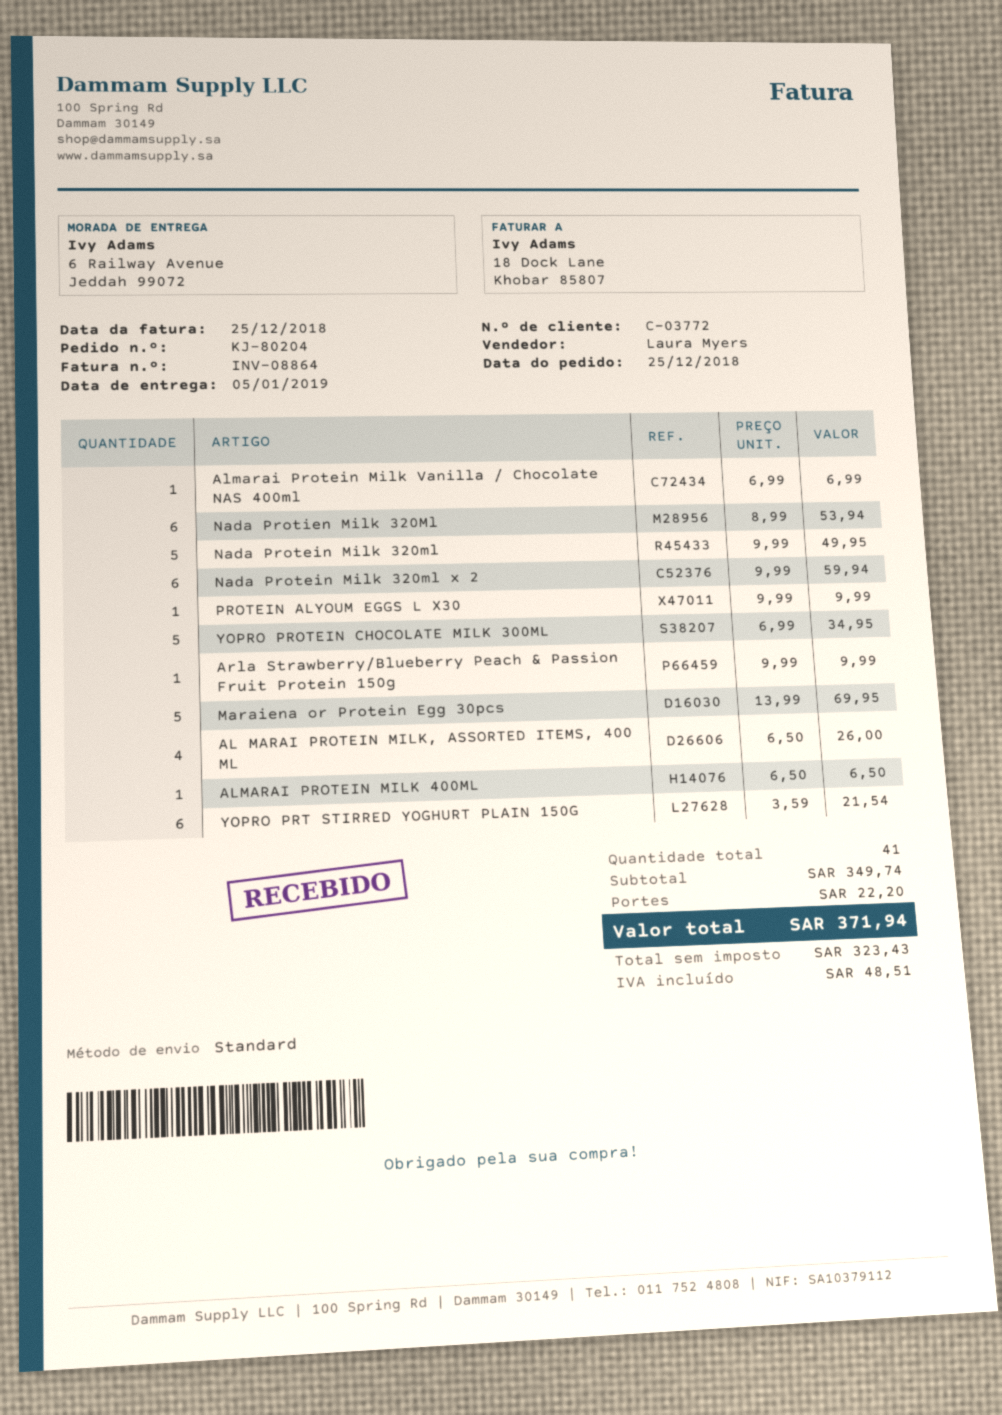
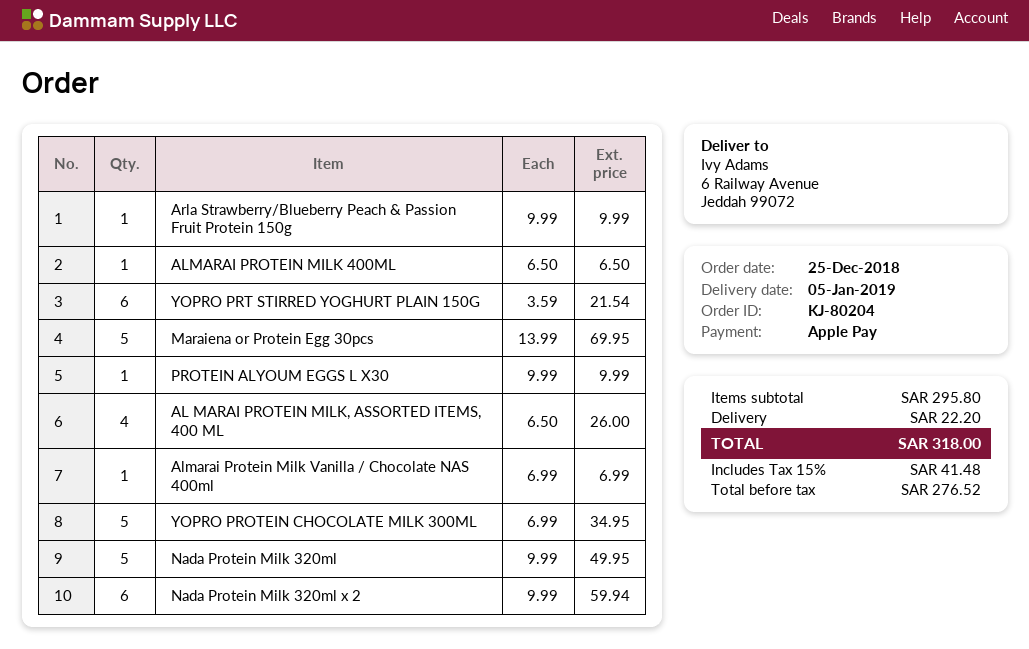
Nada Protien Milk 320Ml: 6 x 8.99 = 53.94 -> none
subtotal: 349.74 -> 295.80
net: 323.43 -> 276.52
tax: 48.51 -> 41.48
total: 371.94 -> 318.00

